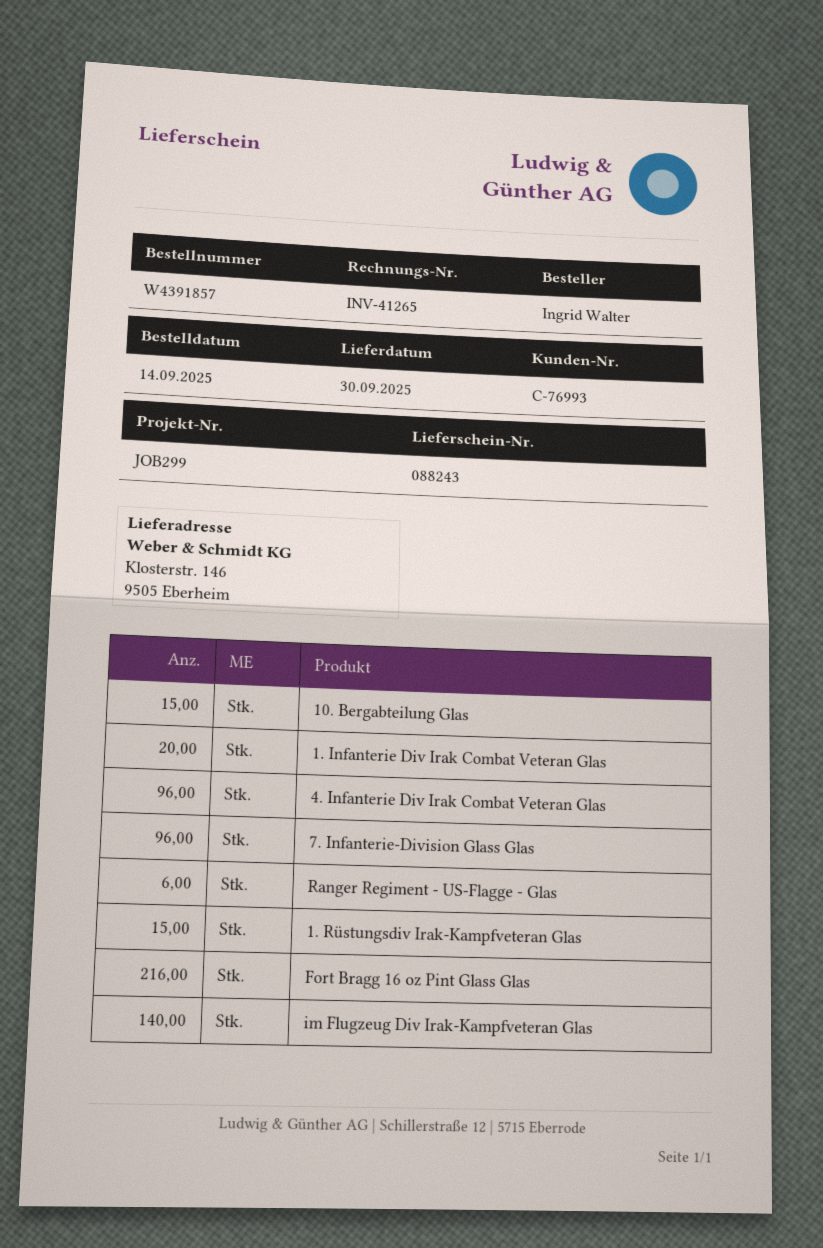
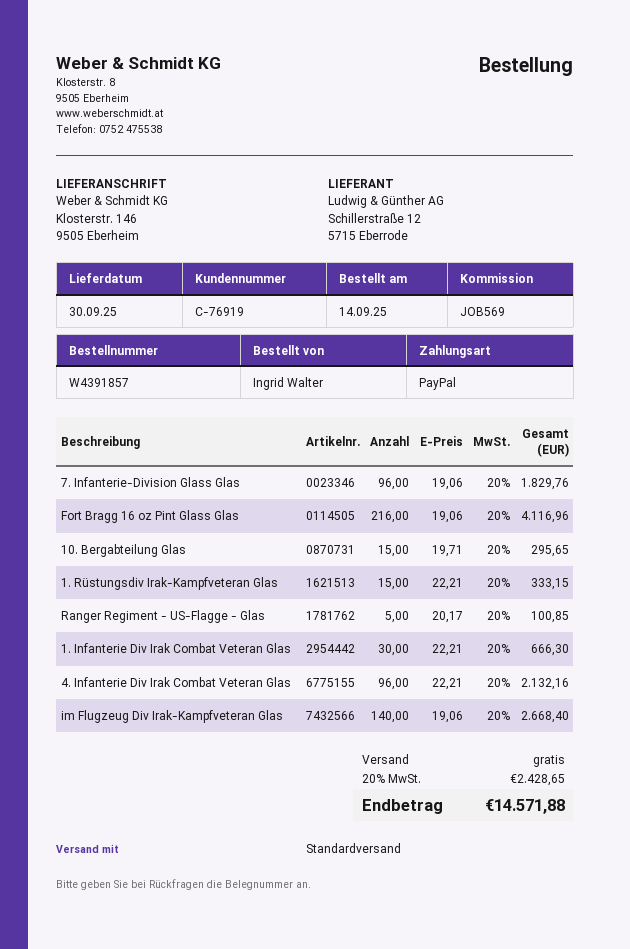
customer number: C-76993 -> C-76919
reference: JOB299 -> JOB569
1. Infanterie Div Irak Combat Veteran Glas: 20 -> 30
Ranger Regiment - US-Flagge - Glas: 6 -> 5

